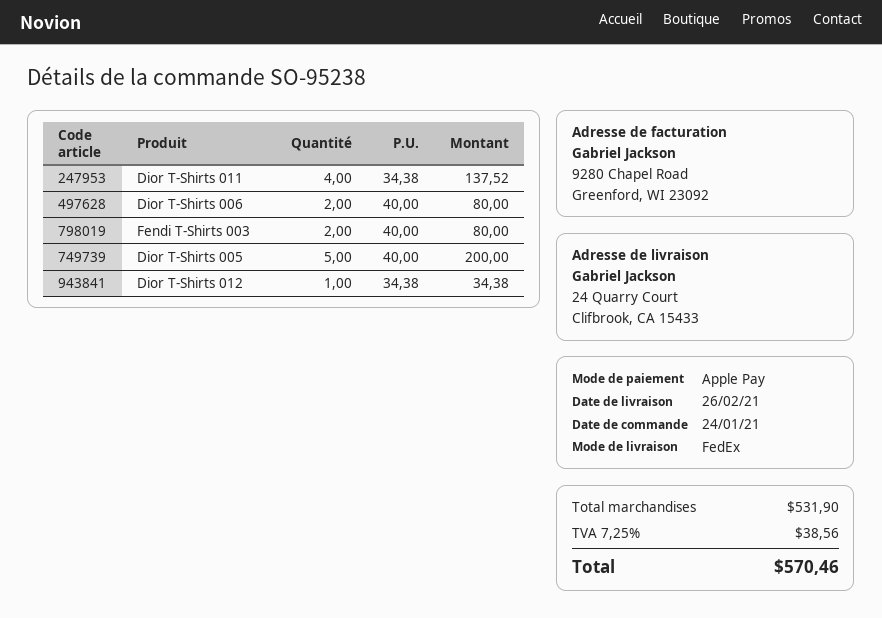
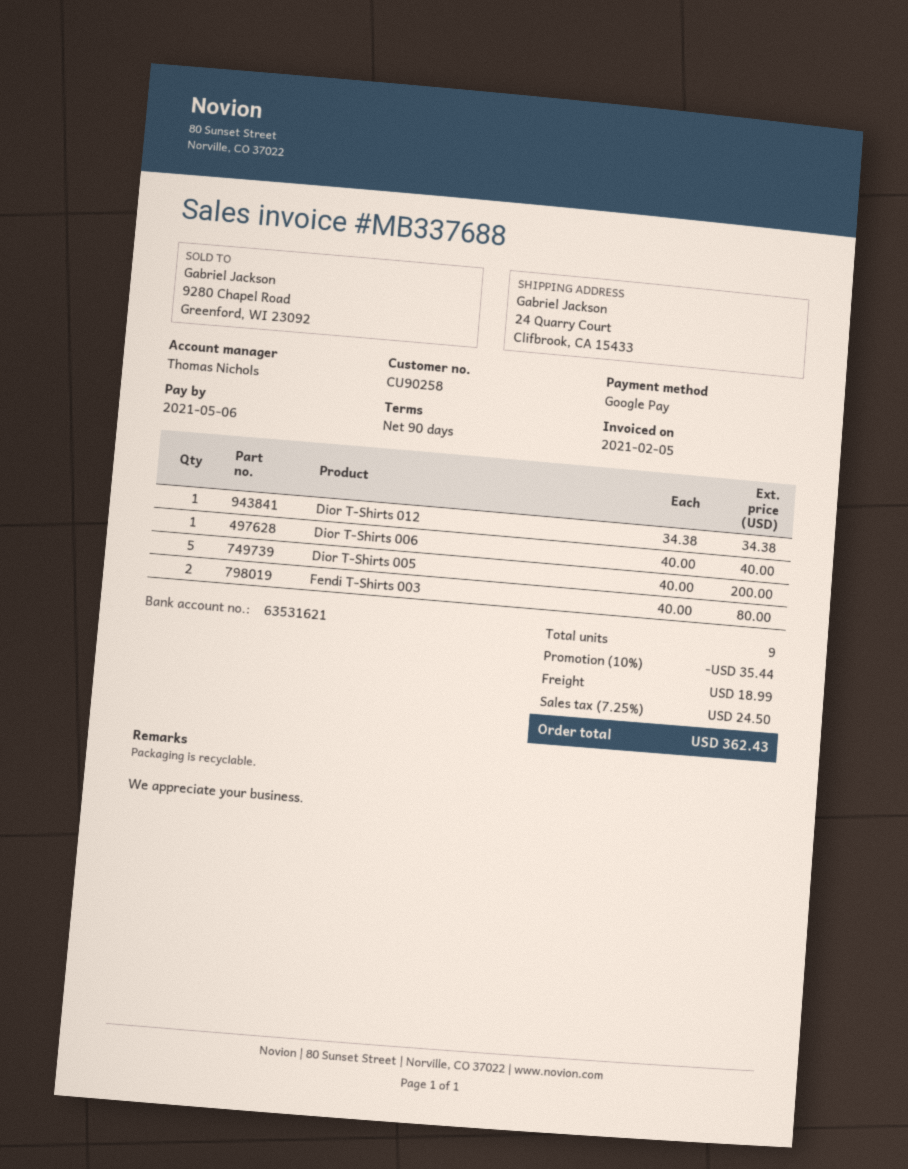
payment method: Apple Pay -> Google Pay
Dior T-Shirts 011: 4 x 34.38 = 137.52 -> none
Dior T-Shirts 006: 2 x 40.00 = 80.00 -> 1 x 40.00 = 40.00
discount: none -> 10% = 35.44
shipping: none -> 18.99
tax: 7.25% = 38.56 -> 7.25% = 24.50
total: 570.46 -> 362.43

